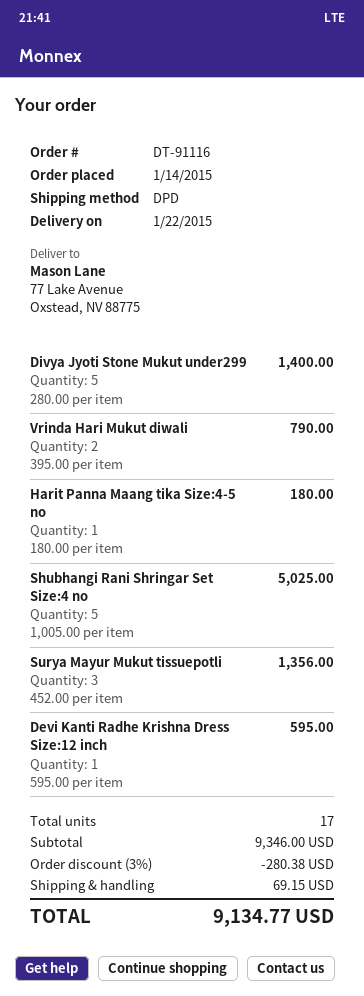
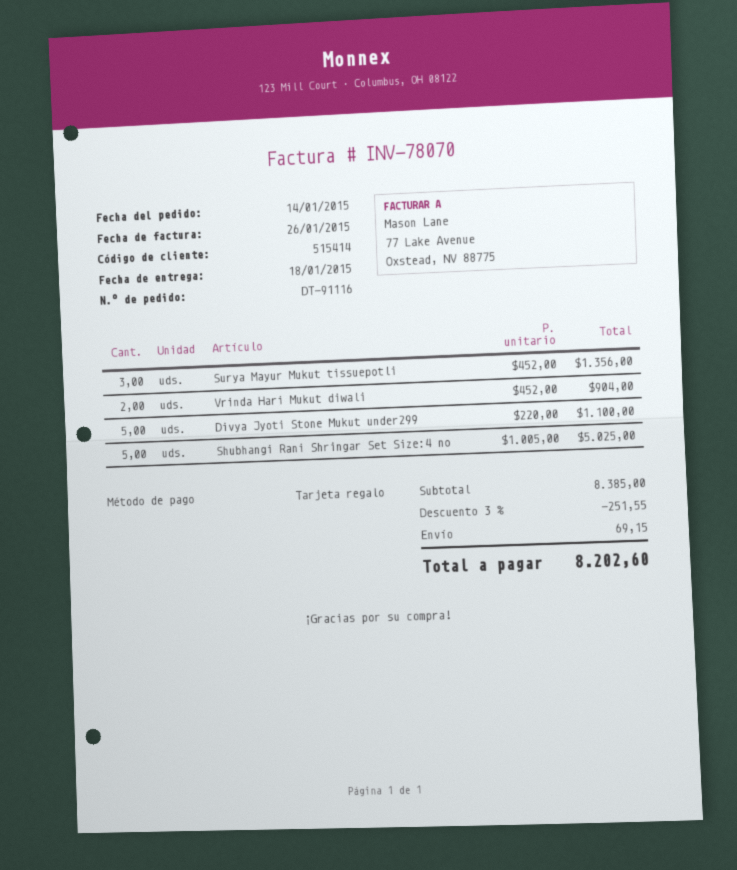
delivery date: 2015-01-22 -> 2015-01-18
Divya Jyoti Stone Mukut under299: 5 x 280.00 = 1400.00 -> 5 x 220.00 = 1100.00
Vrinda Hari Mukut diwali: 2 x 395.00 = 790.00 -> 2 x 452.00 = 904.00
Harit Panna Maang tika Size:4-5 no: 1 x 180.00 = 180.00 -> none
Devi Kanti Radhe Krishna Dress Size:12 inch: 1 x 595.00 = 595.00 -> none
subtotal: 9346.00 -> 8385.00
discount: 3% = 280.38 -> 3% = 251.55
total: 9134.77 -> 8202.60

